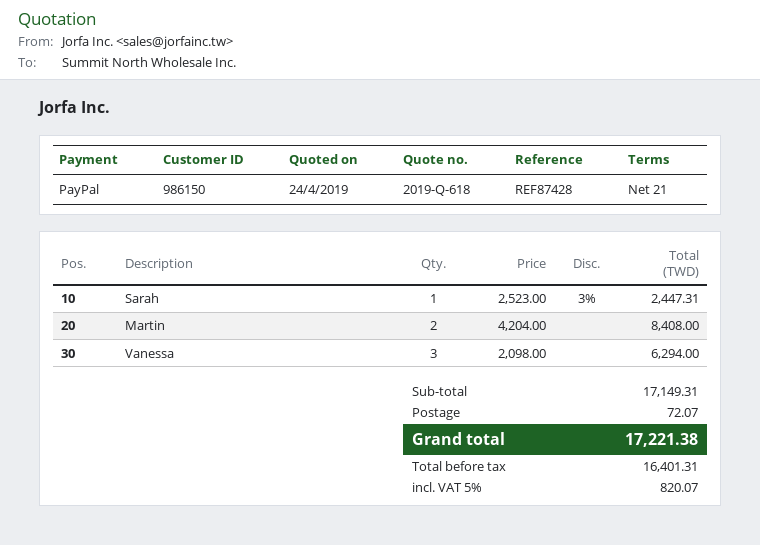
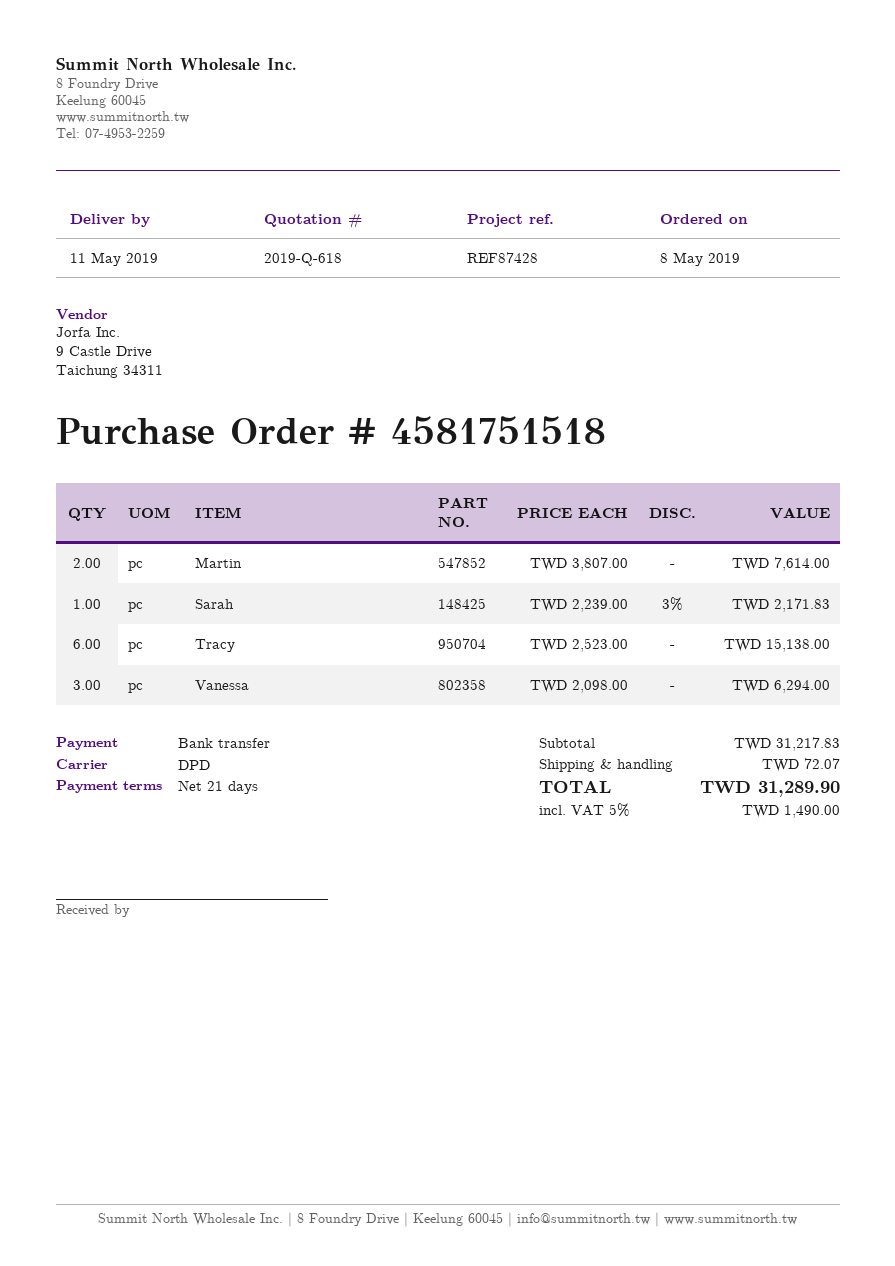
payment method: PayPal -> bank transfer
Sarah: 1 x 2523.00 - 3% = 2447.31 -> 1 x 2239.00 - 3% = 2171.83
Martin: 2 x 4204.00 = 8408.00 -> 2 x 3807.00 = 7614.00
Tracy: none -> 6 x 2523.00 = 15138.00
subtotal: 17149.31 -> 31217.83
tax: 5% = 820.07 -> 5% = 1490.00
total: 17221.38 -> 31289.90

